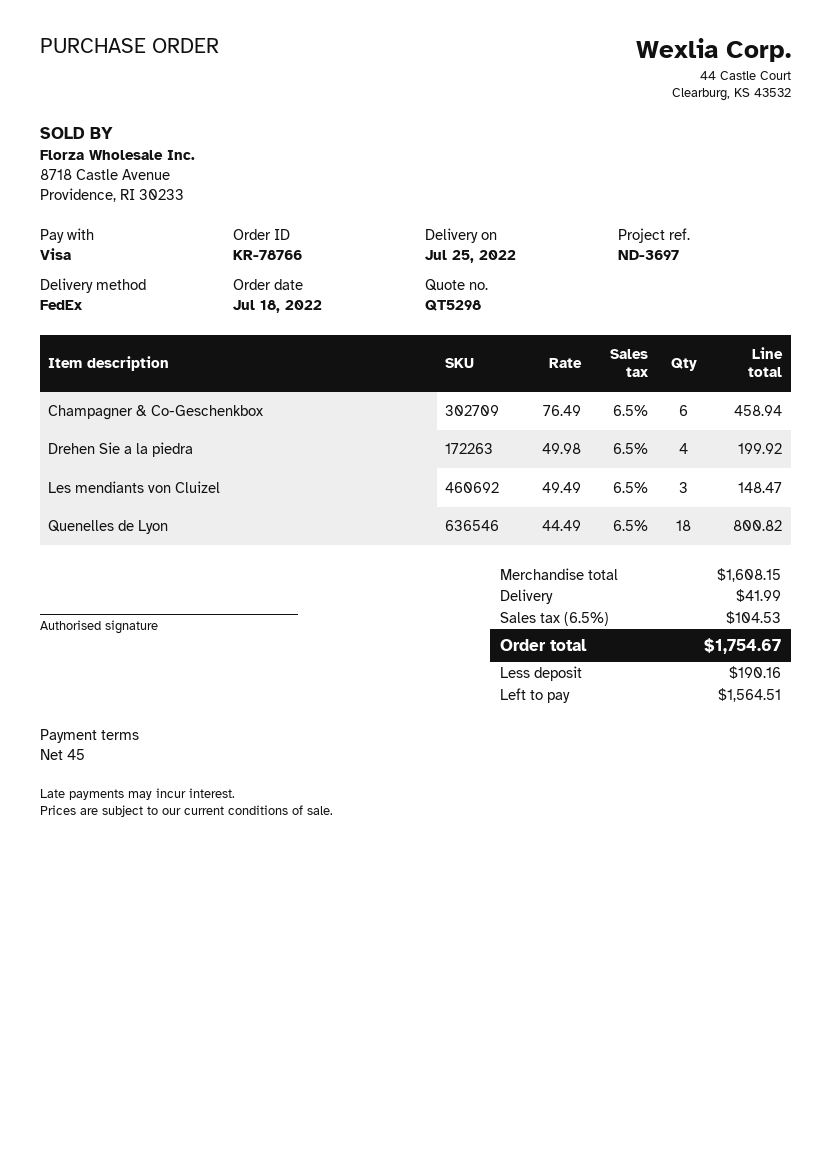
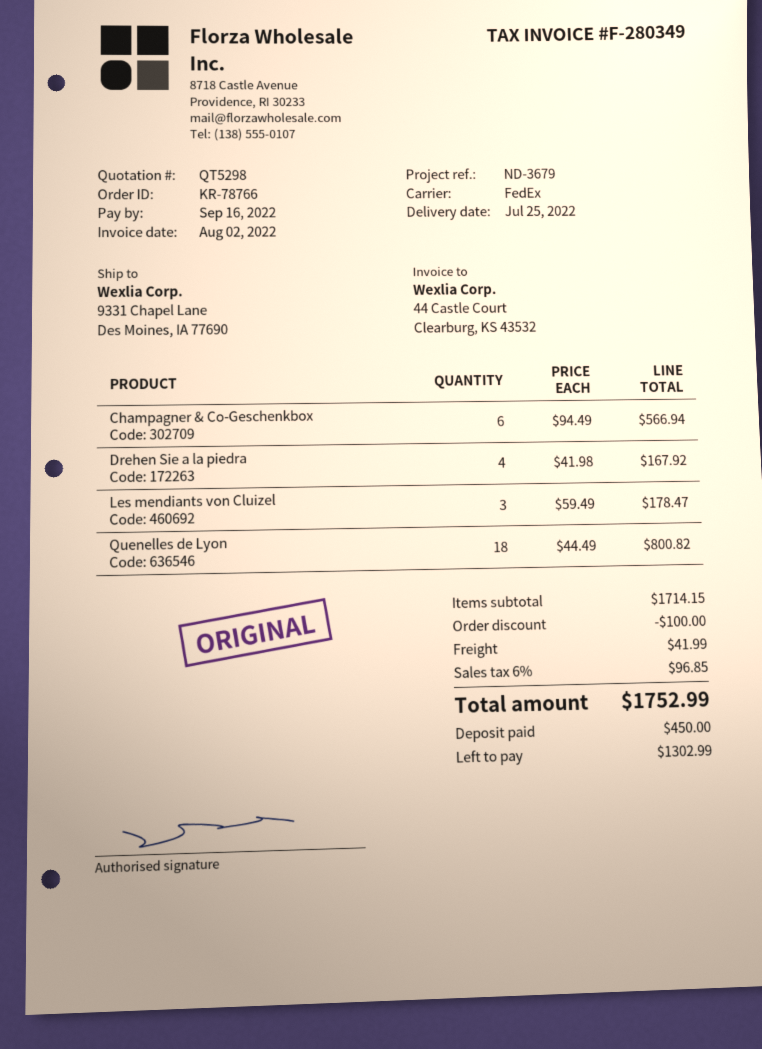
reference: ND-3697 -> ND-3679
Champagner & Co-Geschenkbox: 6 x 76.49 = 458.94 -> 6 x 94.49 = 566.94
Drehen Sie a la piedra: 4 x 49.98 = 199.92 -> 4 x 41.98 = 167.92
Les mendiants von Cluizel: 3 x 49.49 = 148.47 -> 3 x 59.49 = 178.47
subtotal: 1608.15 -> 1714.15
discount: none -> 100.00
tax: 6.5% = 104.53 -> 6% = 96.85
total: 1754.67 -> 1752.99
deposit: 190.16 -> 450.00
balance: 1564.51 -> 1302.99

